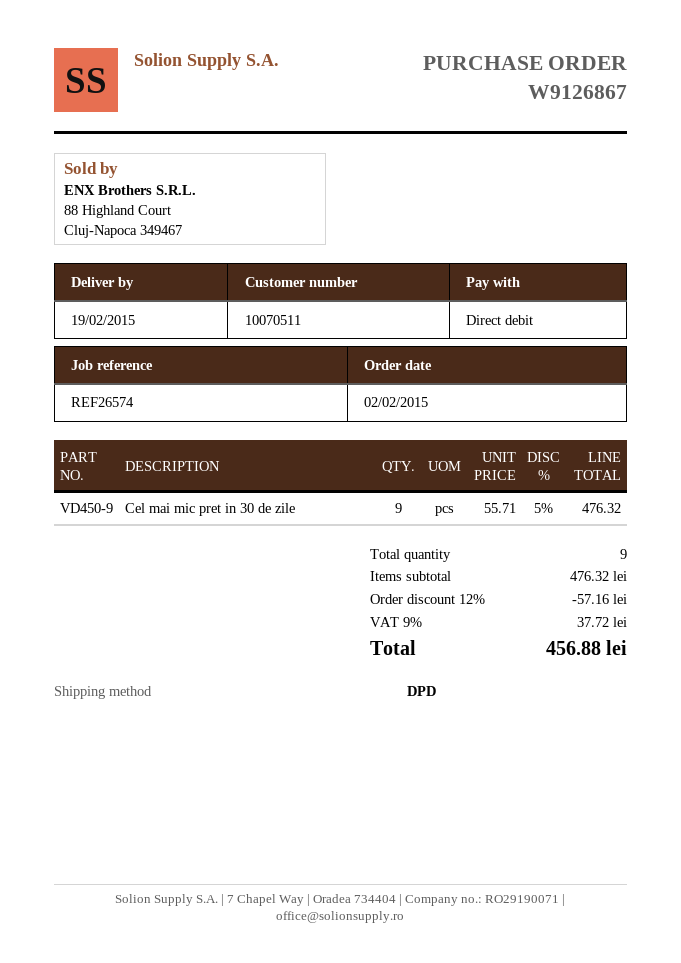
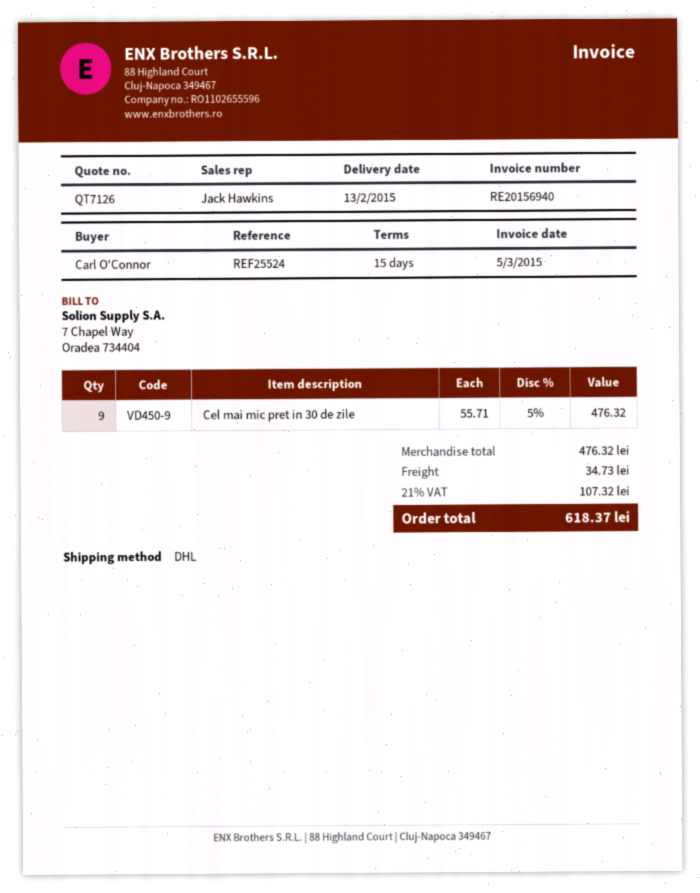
delivery date: 2015-02-19 -> 2015-02-13
reference: REF26574 -> REF25524
shipping method: DPD -> DHL
discount: 12% = 57.16 -> none
shipping: none -> 34.73
tax: 9% = 37.72 -> 21% = 107.32
total: 456.88 -> 618.37

